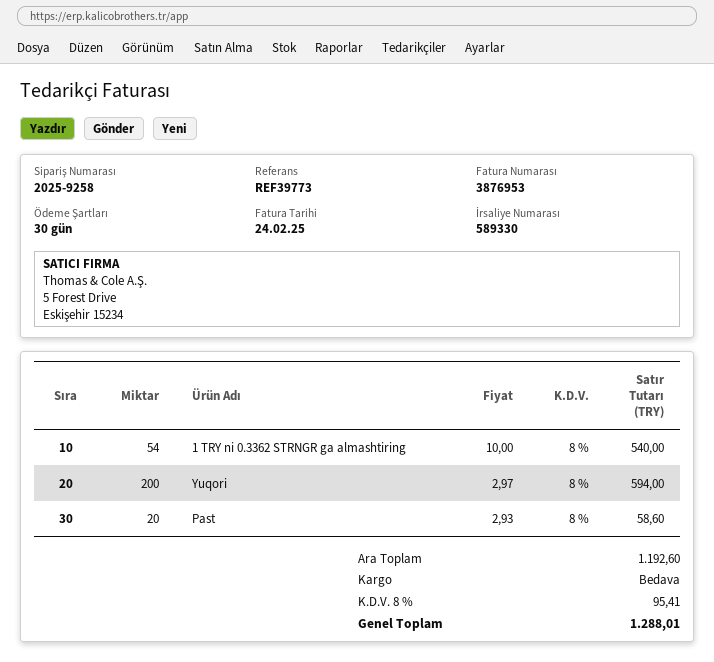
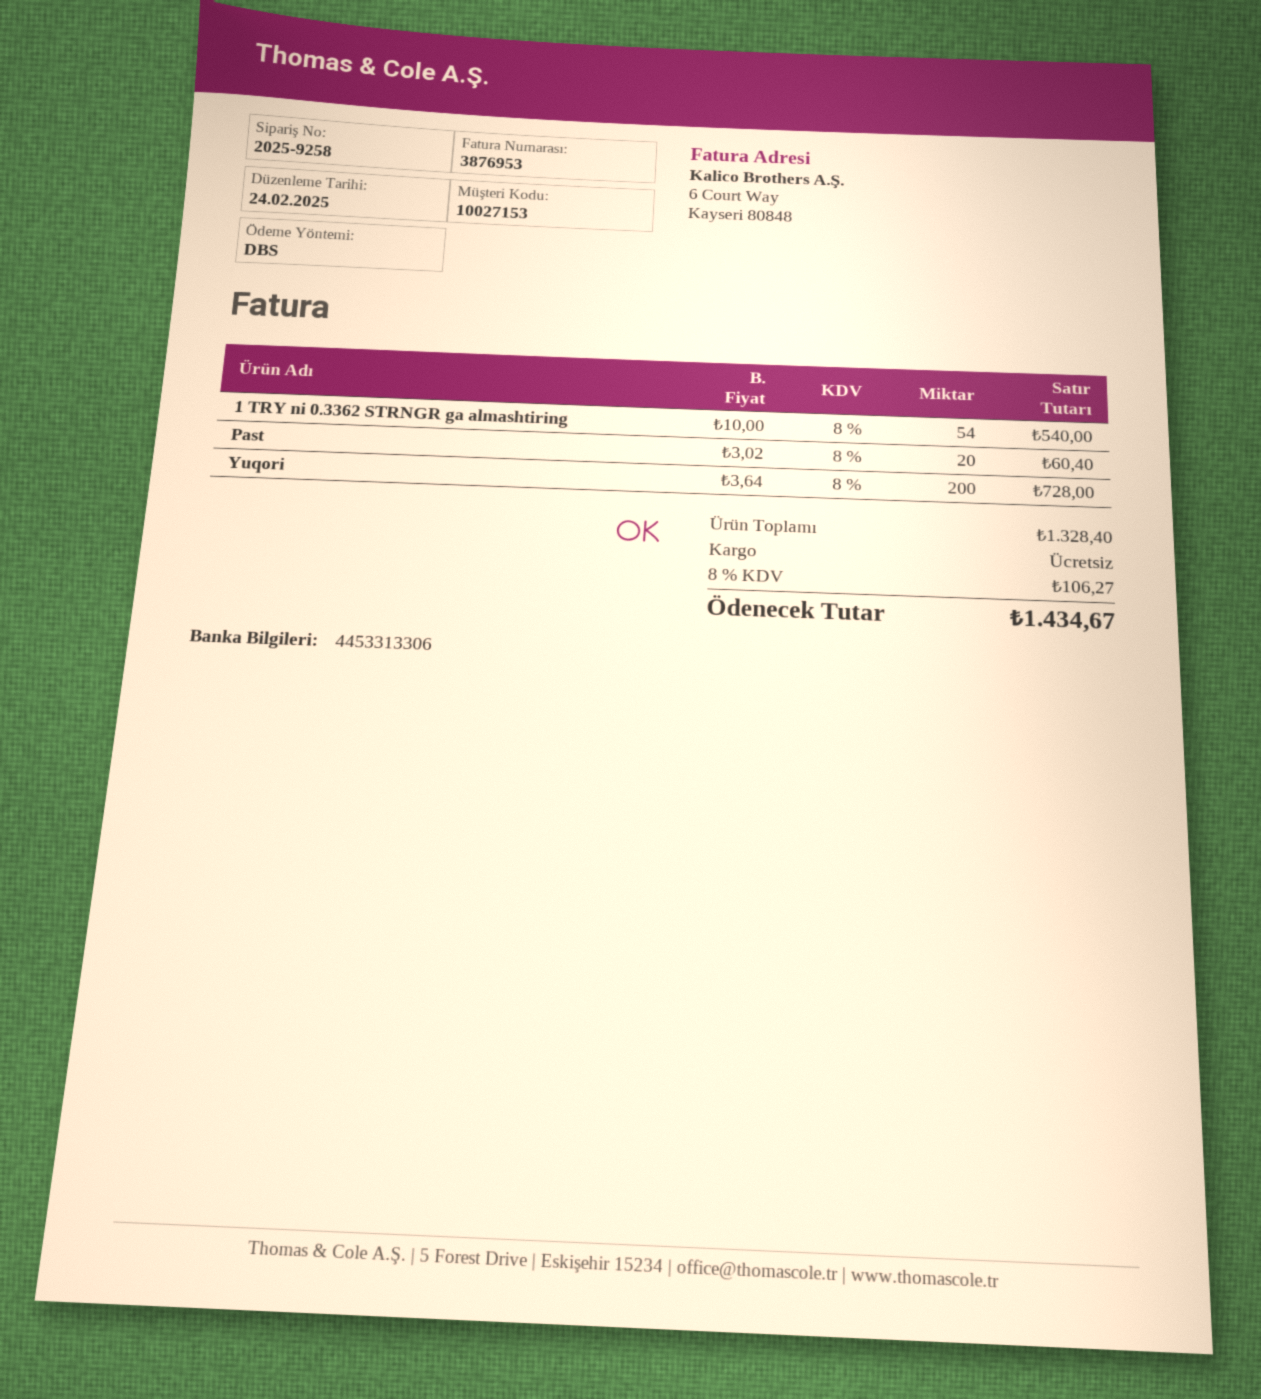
Yuqori: 200 x 2.97 = 594.00 -> 200 x 3.64 = 728.00
Past: 20 x 2.93 = 58.60 -> 20 x 3.02 = 60.40
subtotal: 1192.60 -> 1328.40
tax: 8% = 95.41 -> 8% = 106.27
total: 1288.01 -> 1434.67

